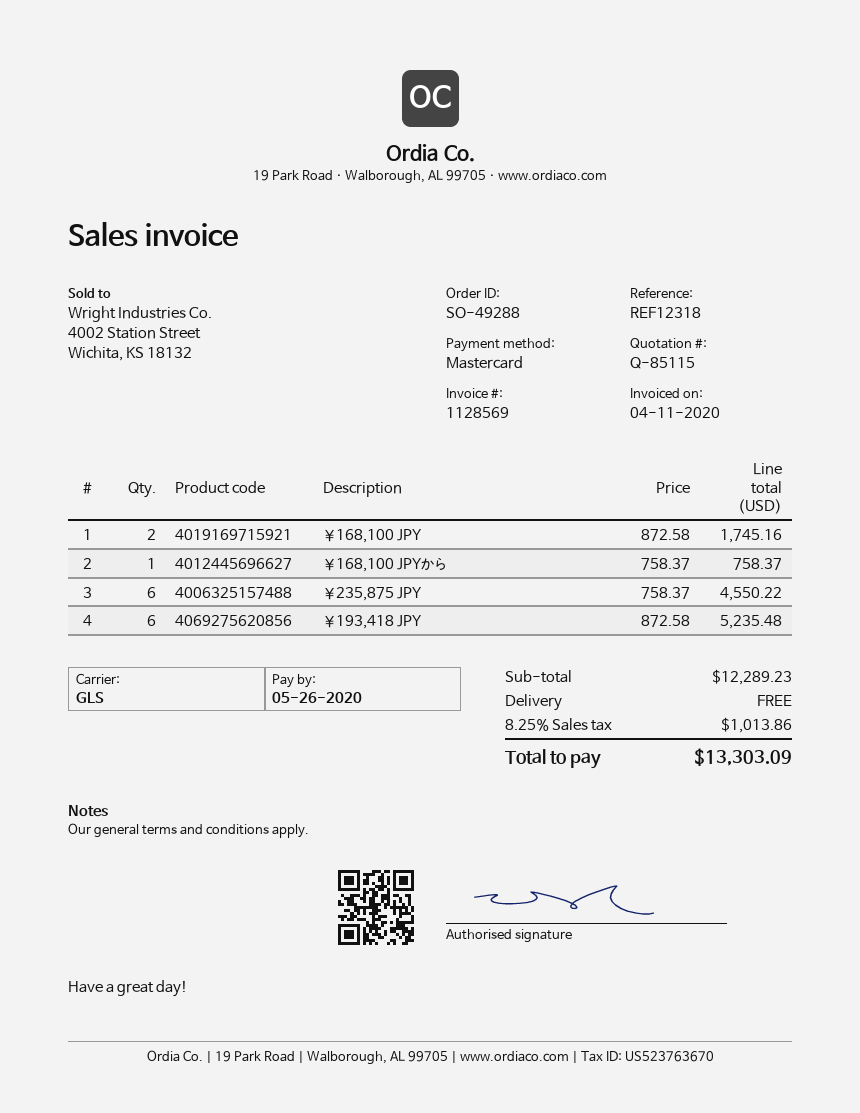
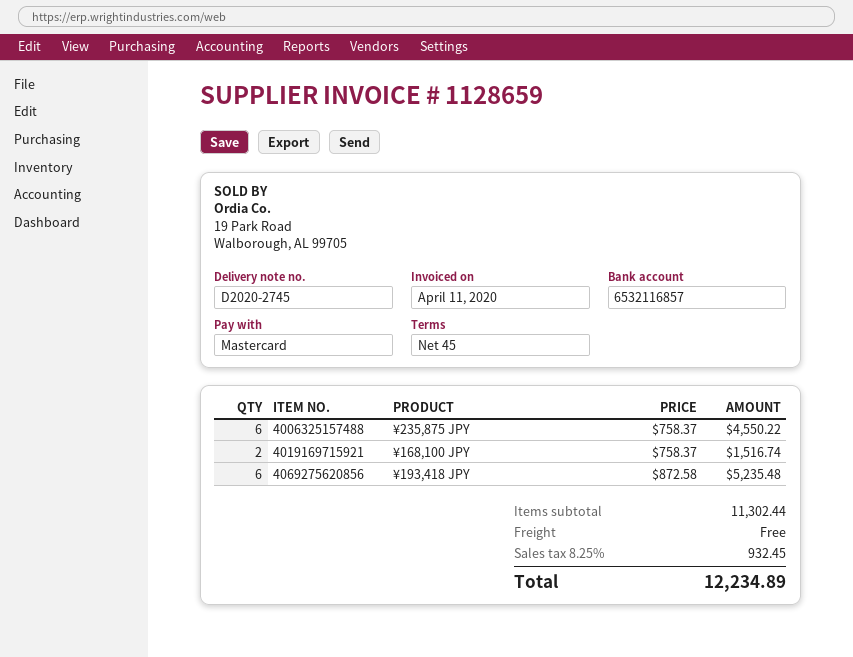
invoice number: 1128569 -> 1128659
¥168,100 JPY: 2 x 872.58 = 1745.16 -> 2 x 758.37 = 1516.74
¥168,100 JPYから: 1 x 758.37 = 758.37 -> none
subtotal: 12289.23 -> 11302.44
tax: 8.25% = 1013.86 -> 8.25% = 932.45
total: 13303.09 -> 12234.89

